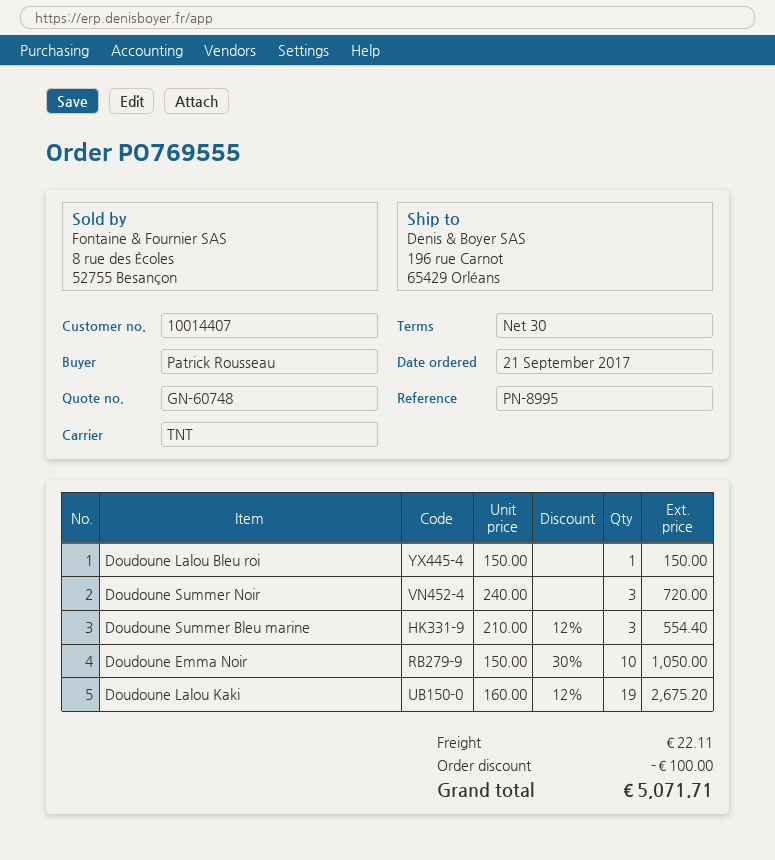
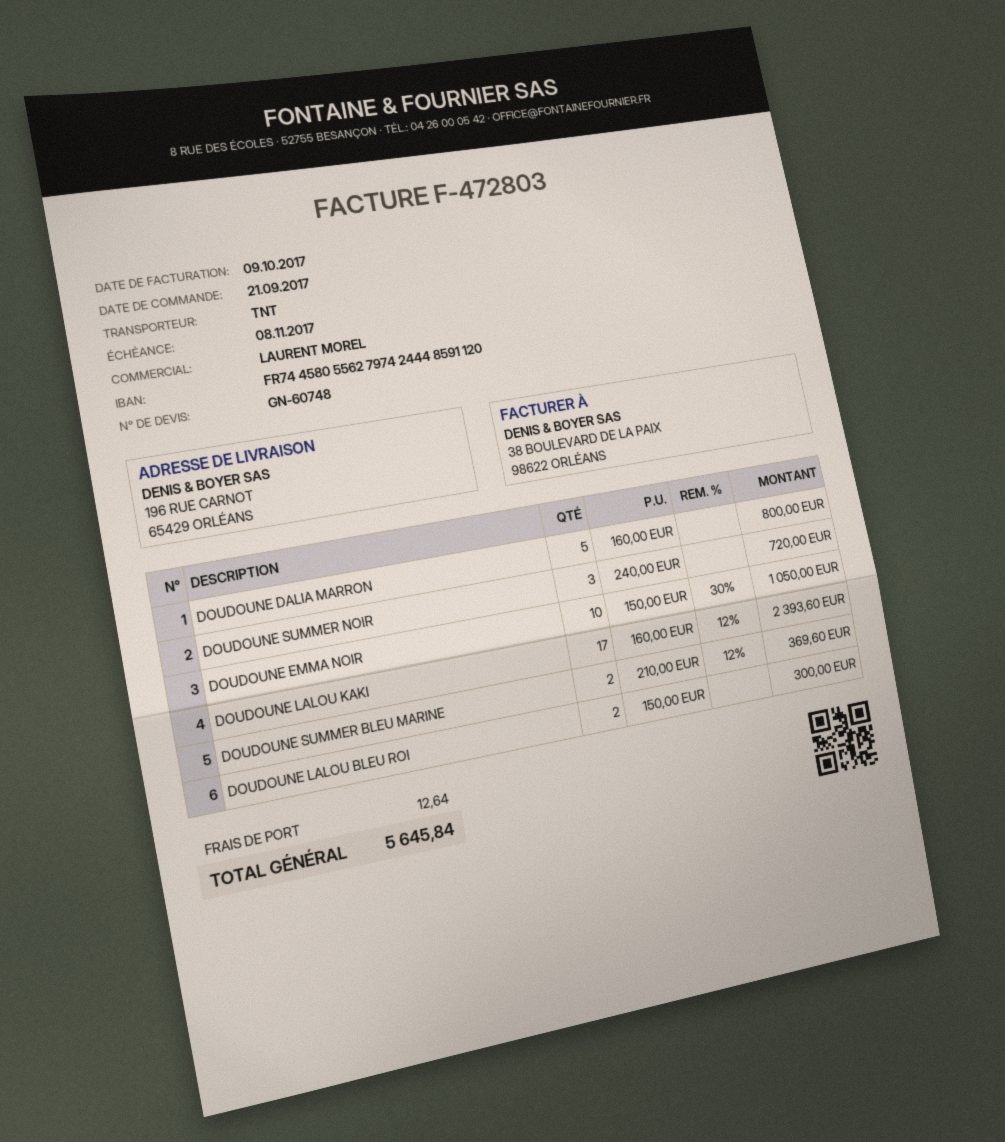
Doudoune Lalou Bleu roi: 1 x 150.00 = 150.00 -> 2 x 150.00 = 300.00
Doudoune Summer Bleu marine: 3 x 210.00 - 12% = 554.40 -> 2 x 210.00 - 12% = 369.60
Doudoune Lalou Kaki: 19 x 160.00 - 12% = 2675.20 -> 17 x 160.00 - 12% = 2393.60
DOUDOUNE DALIA MARRON: none -> 5 x 160.00 = 800.00
discount: 100.00 -> none
shipping: 22.11 -> 12.64
total: 5071.71 -> 5645.84

